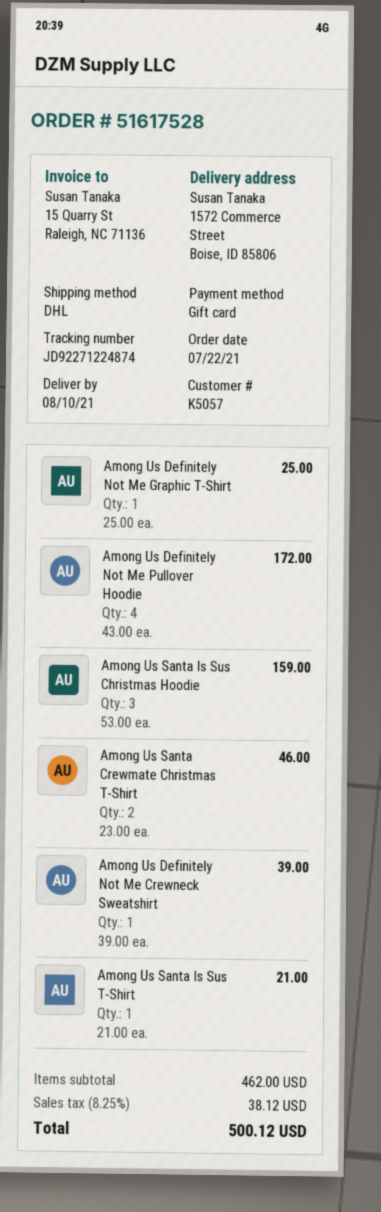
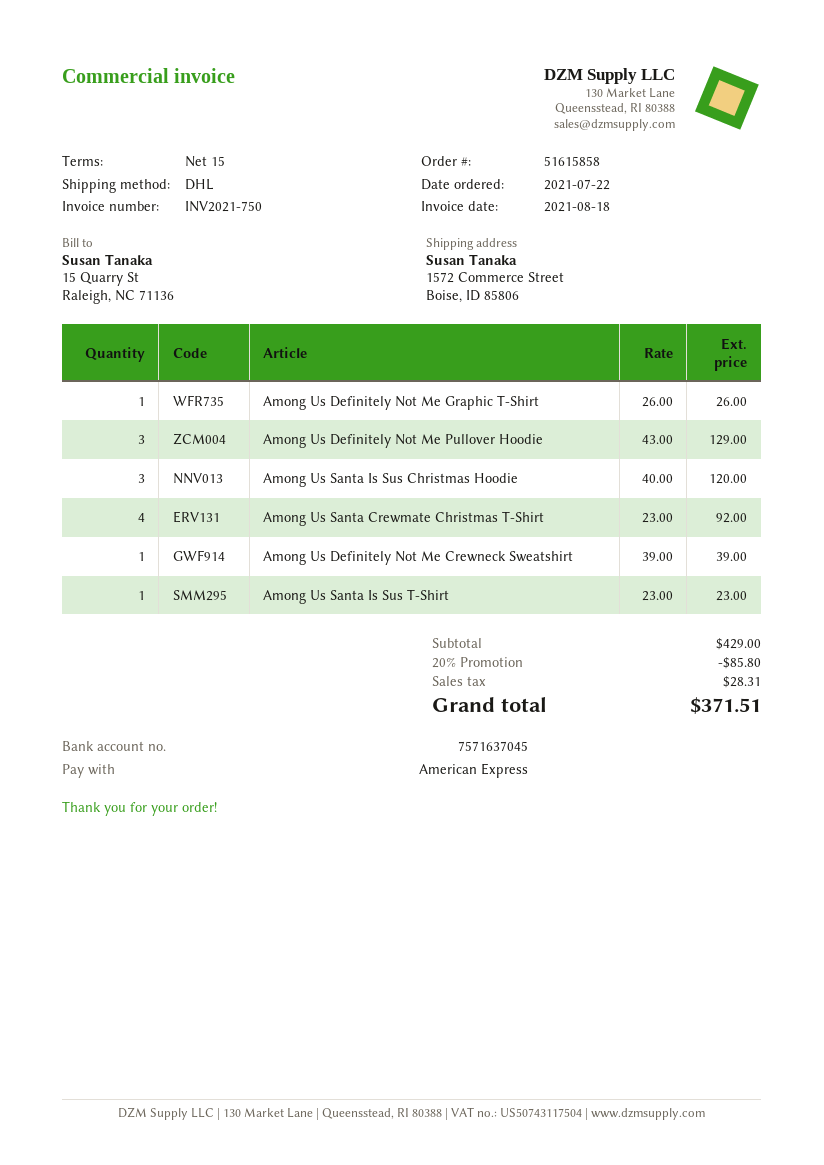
order number: 51617528 -> 51615858
payment method: gift card -> American Express
Among Us Definitely Not Me Graphic T-Shirt: 1 x 25.00 = 25.00 -> 1 x 26.00 = 26.00
Among Us Definitely Not Me Pullover Hoodie: 4 x 43.00 = 172.00 -> 3 x 43.00 = 129.00
Among Us Santa Is Sus Christmas Hoodie: 3 x 53.00 = 159.00 -> 3 x 40.00 = 120.00
Among Us Santa Crewmate Christmas T-Shirt: 2 x 23.00 = 46.00 -> 4 x 23.00 = 92.00
Among Us Santa Is Sus T-Shirt: 1 x 21.00 = 21.00 -> 1 x 23.00 = 23.00
subtotal: 462.00 -> 429.00
discount: none -> 20% = 85.80
tax: 38.12 -> 28.31
total: 500.12 -> 371.51

